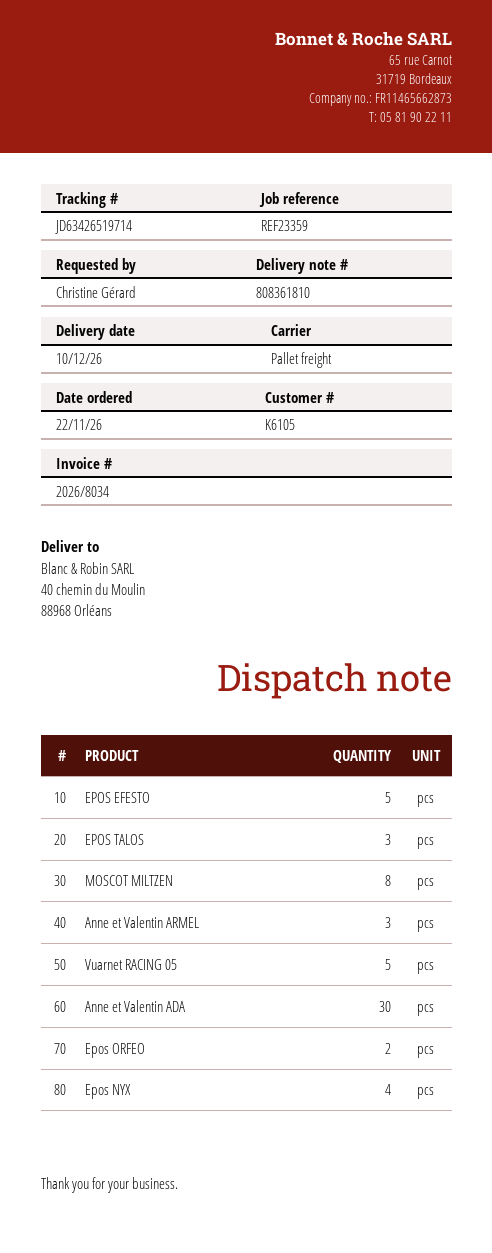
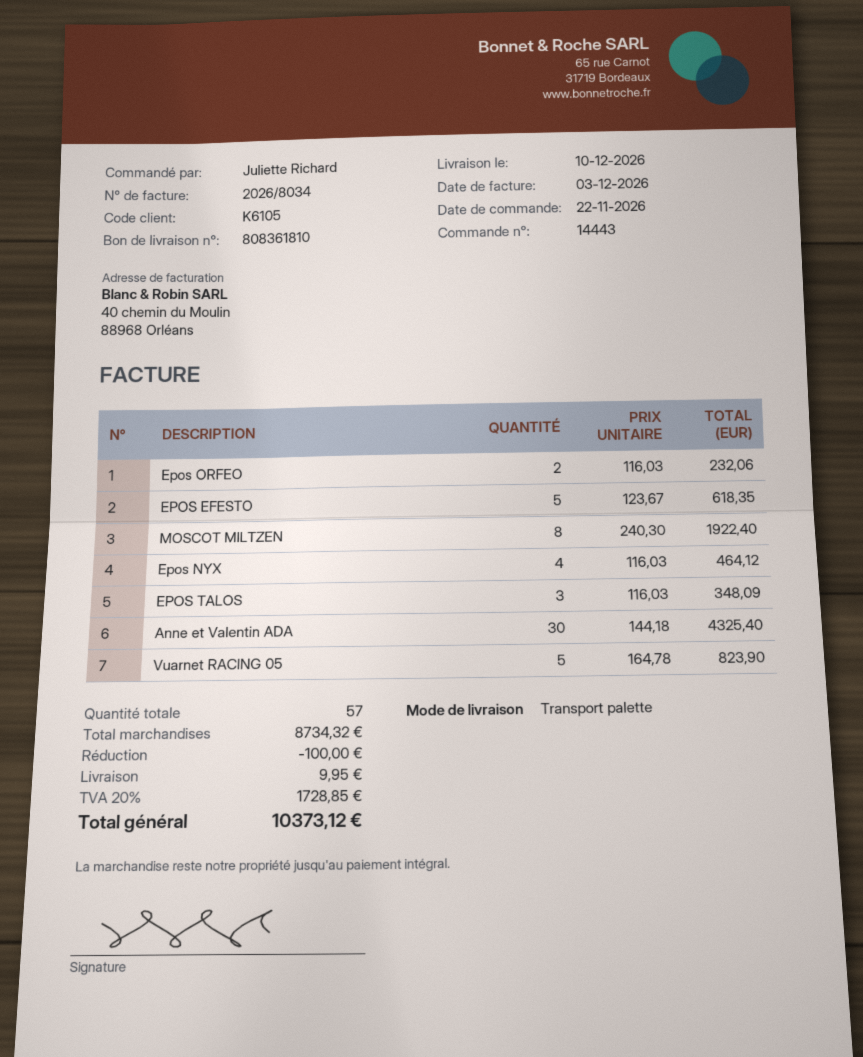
ordered by: Christine Gérard -> Juliette Richard
Anne et Valentin ARMEL: 3 -> none

